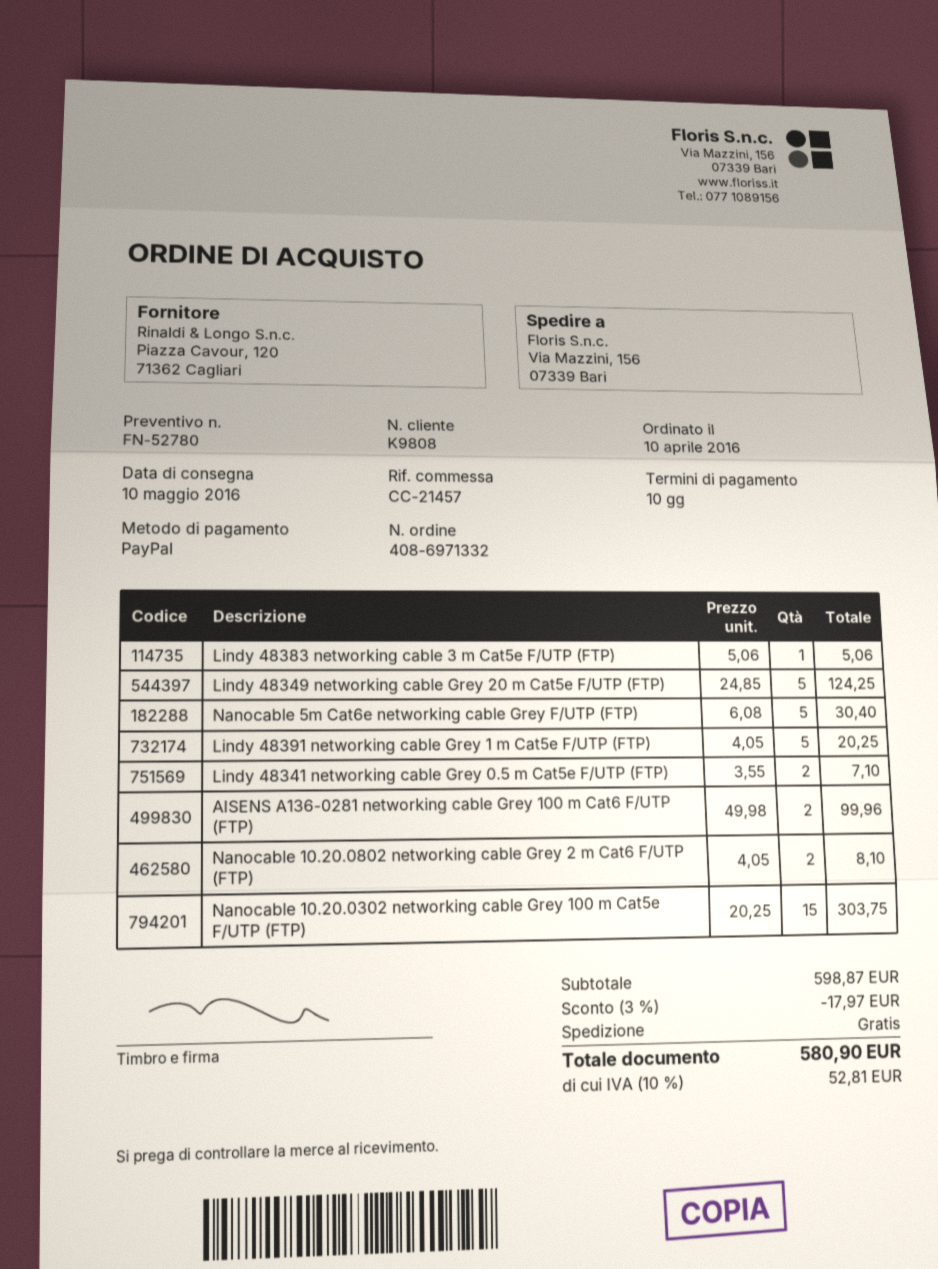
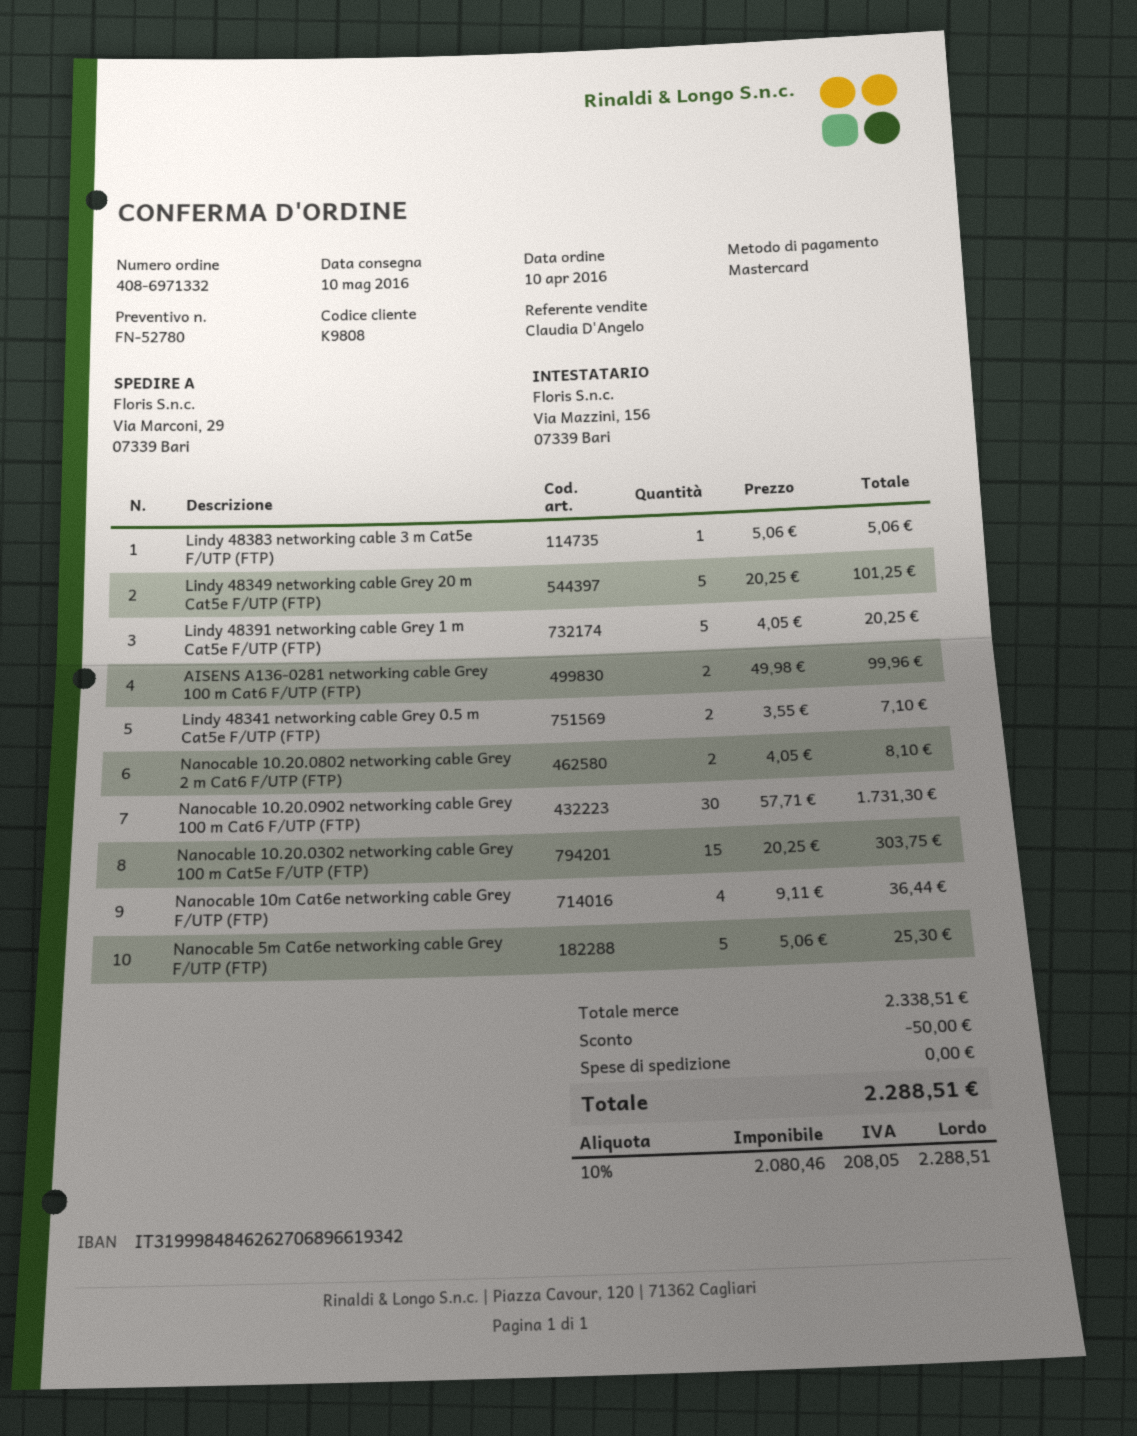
payment method: PayPal -> Mastercard
ship to: Via Mazzini, 156, 07339 Bari -> Via Marconi, 29, 07339 Bari
Lindy 48349 networking cable Grey 20 m Cat5e F/UTP (FTP): 5 x 24.85 = 124.25 -> 5 x 20.25 = 101.25
Nanocable 5m Cat6e networking cable Grey F/UTP (FTP): 5 x 6.08 = 30.40 -> 5 x 5.06 = 25.30
Nanocable 10.20.0902 networking cable Grey 100 m Cat6 F/UTP (FTP): none -> 30 x 57.71 = 1731.30
Nanocable 10m Cat6e networking cable Grey F/UTP (FTP): none -> 4 x 9.11 = 36.44
subtotal: 598.87 -> 2338.51
discount: 17.97 -> 50.00
tax: 10% = 52.81 -> 10% = 208.05
total: 580.90 -> 2288.51

